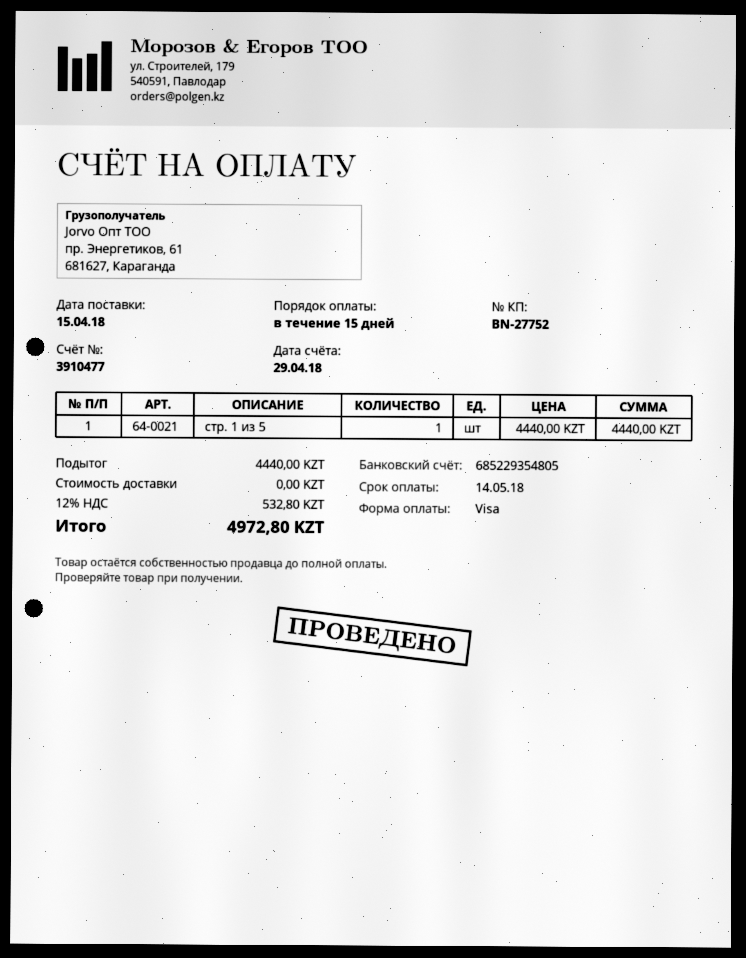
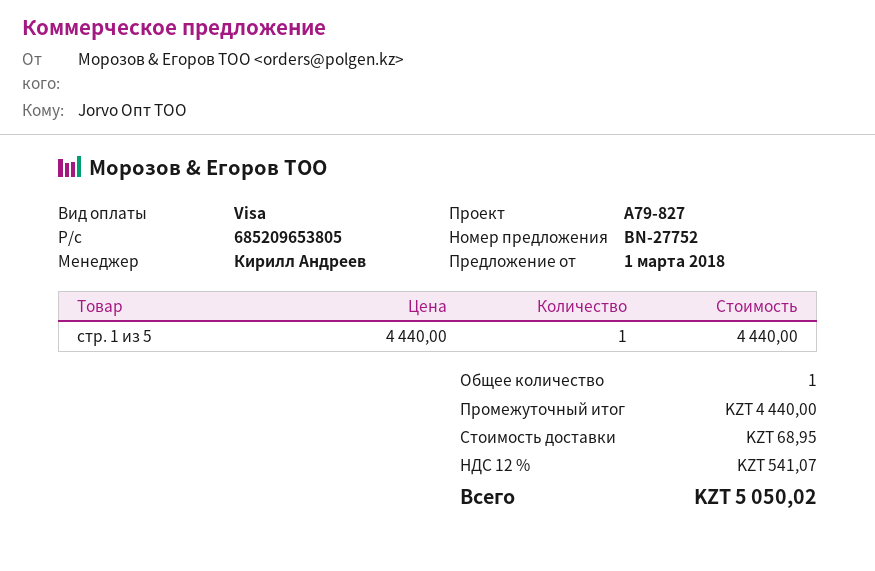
bank account: 685229354805 -> 685209653805
shipping: 0.00 -> 68.95
tax: 12% = 532.80 -> 12% = 541.07
total: 4972.80 -> 5050.02

